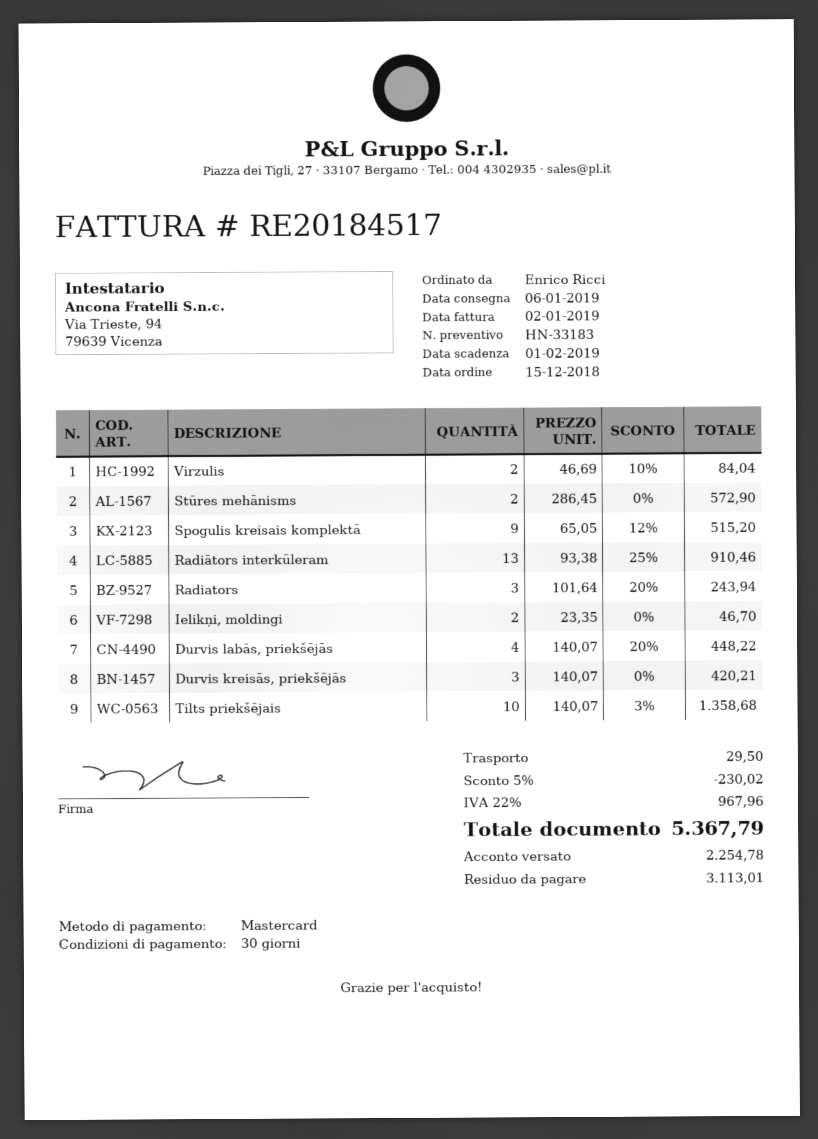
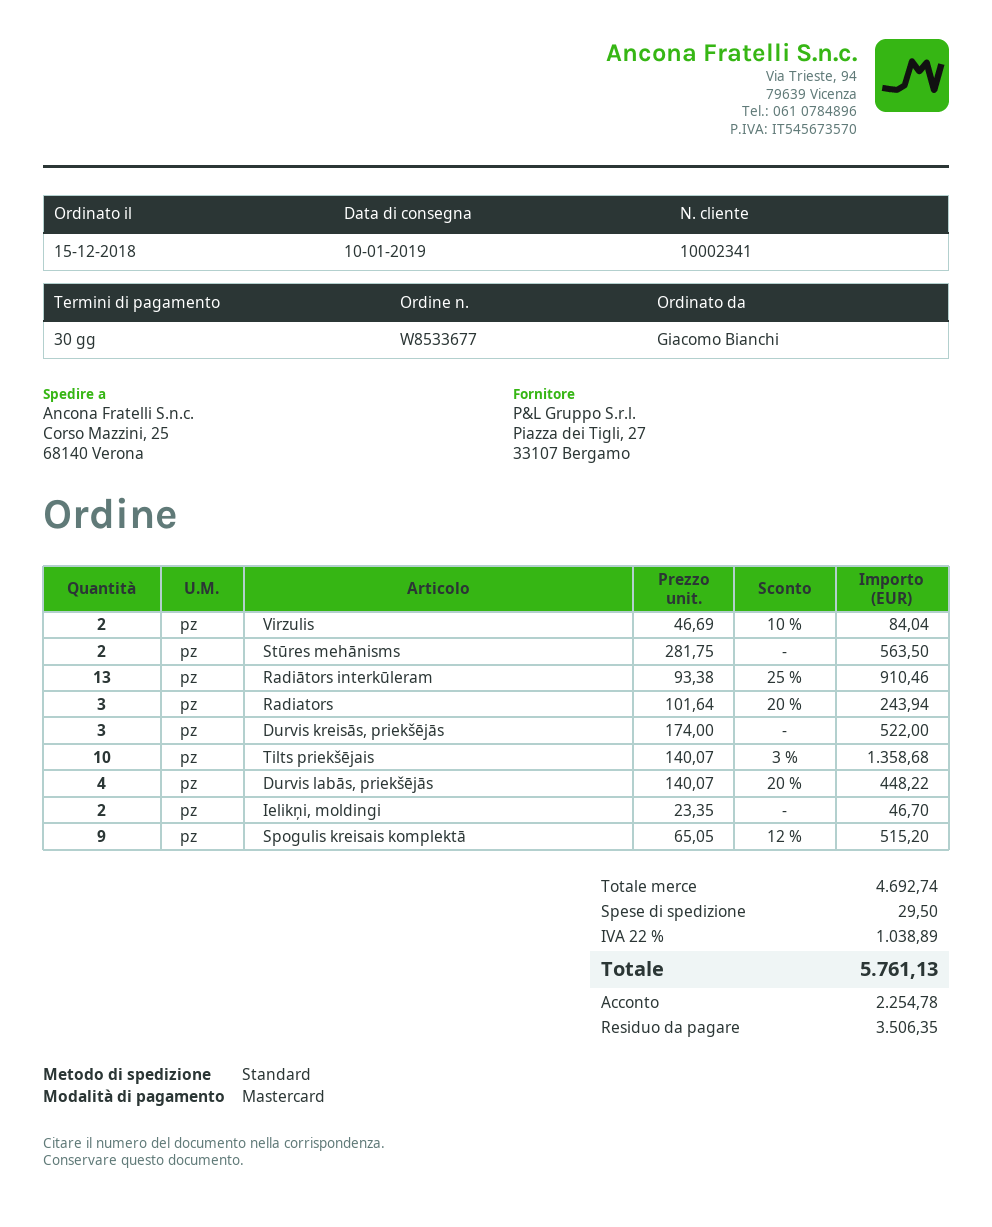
delivery date: 2019-01-06 -> 2019-01-10
ordered by: Enrico Ricci -> Giacomo Bianchi
Stūres mehānisms: 2 x 286.45 = 572.90 -> 2 x 281.75 = 563.50
Durvis kreisās, priekšējās: 3 x 140.07 = 420.21 -> 3 x 174.00 = 522.00
discount: 5% = 230.02 -> none
tax: 22% = 967.96 -> 22% = 1038.89
total: 5367.79 -> 5761.13
balance: 3113.01 -> 3506.35

